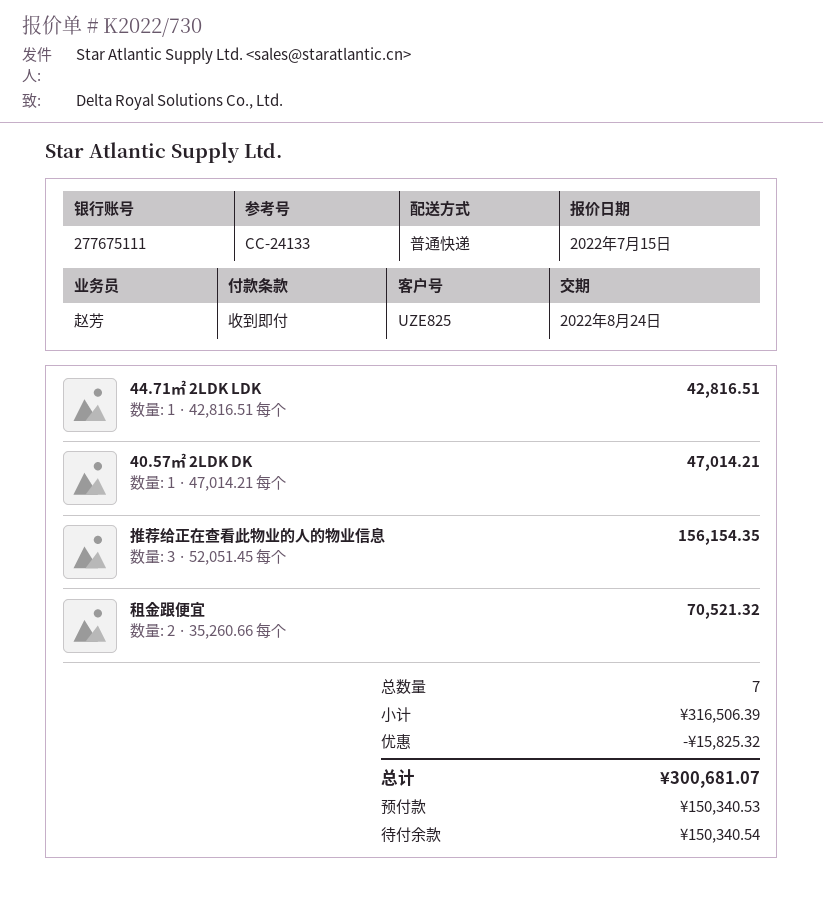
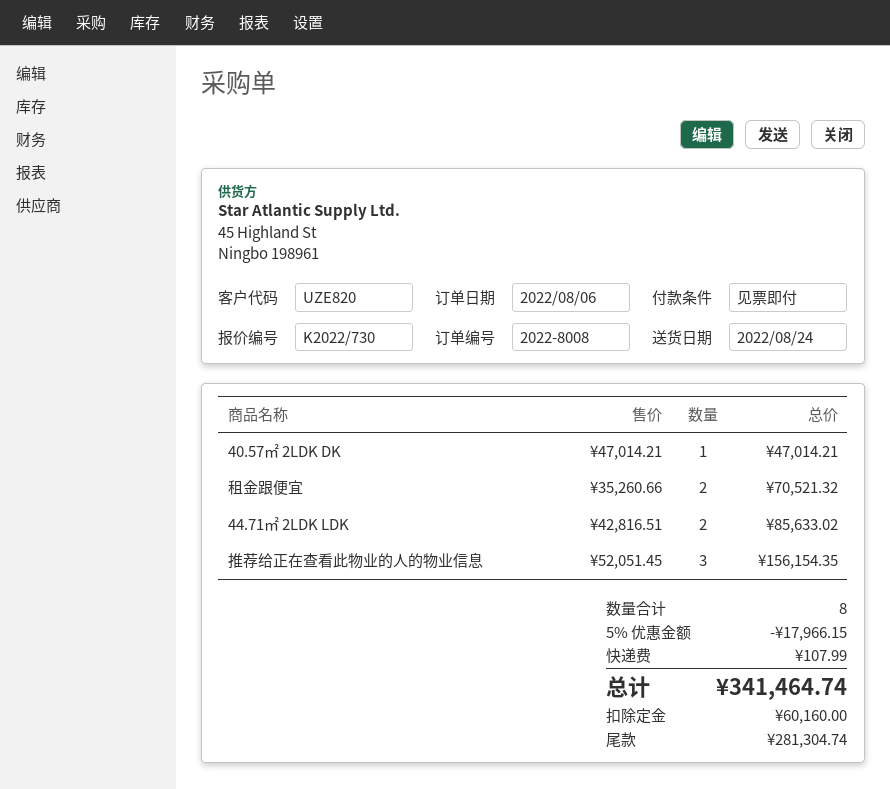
customer number: UZE825 -> UZE820
44.71㎡ 2LDK LDK: 1 x 42816.51 = 42816.51 -> 2 x 42816.51 = 85633.02
total quantity: 7 -> 8
discount: 15825.32 -> 17966.15
shipping: none -> 107.99
total: 300681.07 -> 341464.74
deposit: 150340.53 -> 60160.00
balance: 150340.54 -> 281304.74

